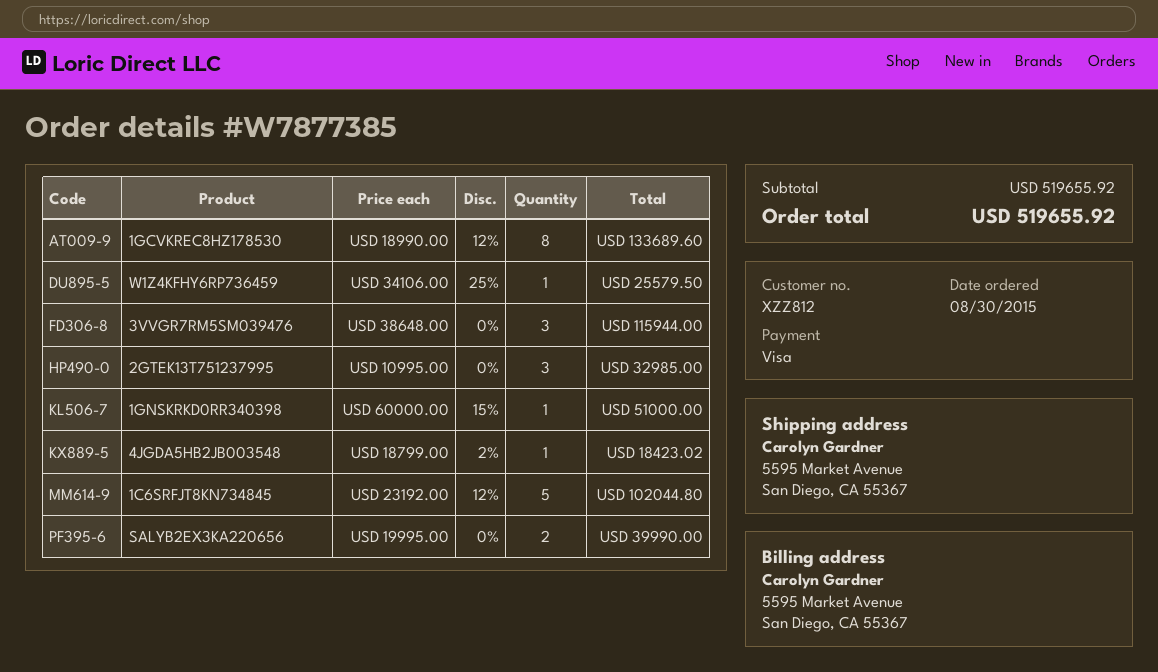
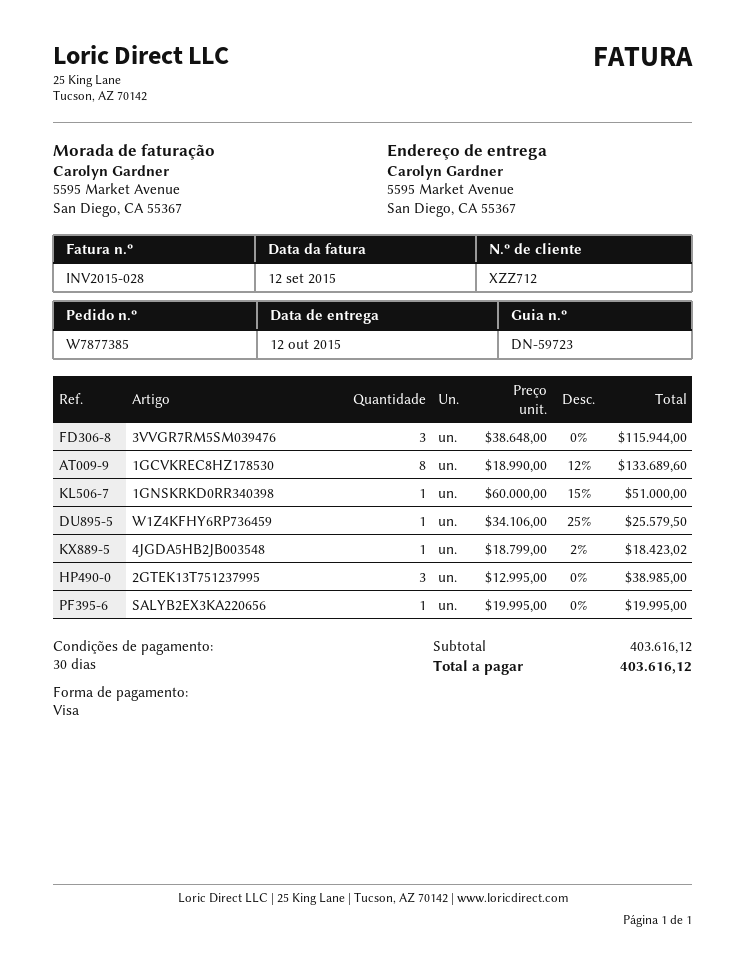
customer number: XZZ812 -> XZZ712
2GTEK13T751237995: 3 x 10995.00 = 32985.00 -> 3 x 12995.00 = 38985.00
1C6SRFJT8KN734845: 5 x 23192.00 - 12% = 102044.80 -> none
SALYB2EX3KA220656: 2 x 19995.00 = 39990.00 -> 1 x 19995.00 = 19995.00
subtotal: 519655.92 -> 403616.12
total: 519655.92 -> 403616.12

